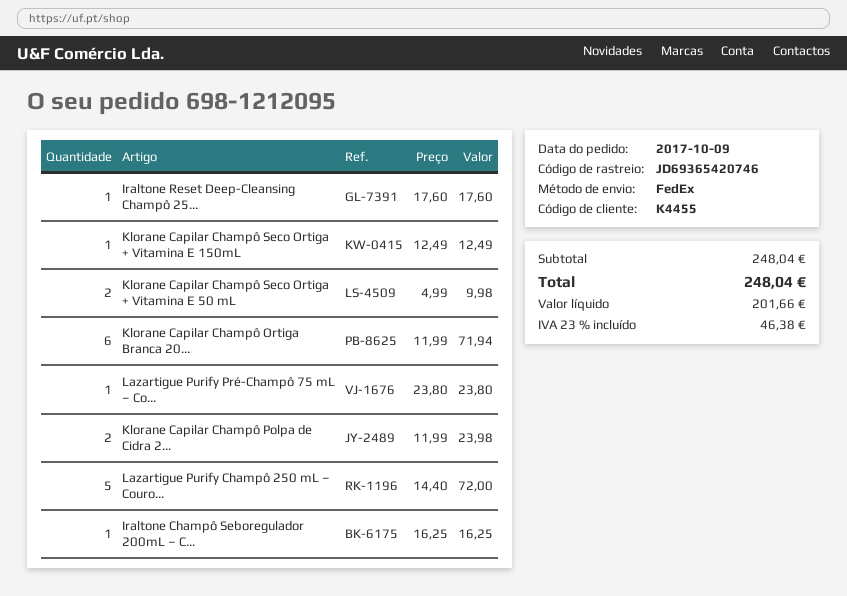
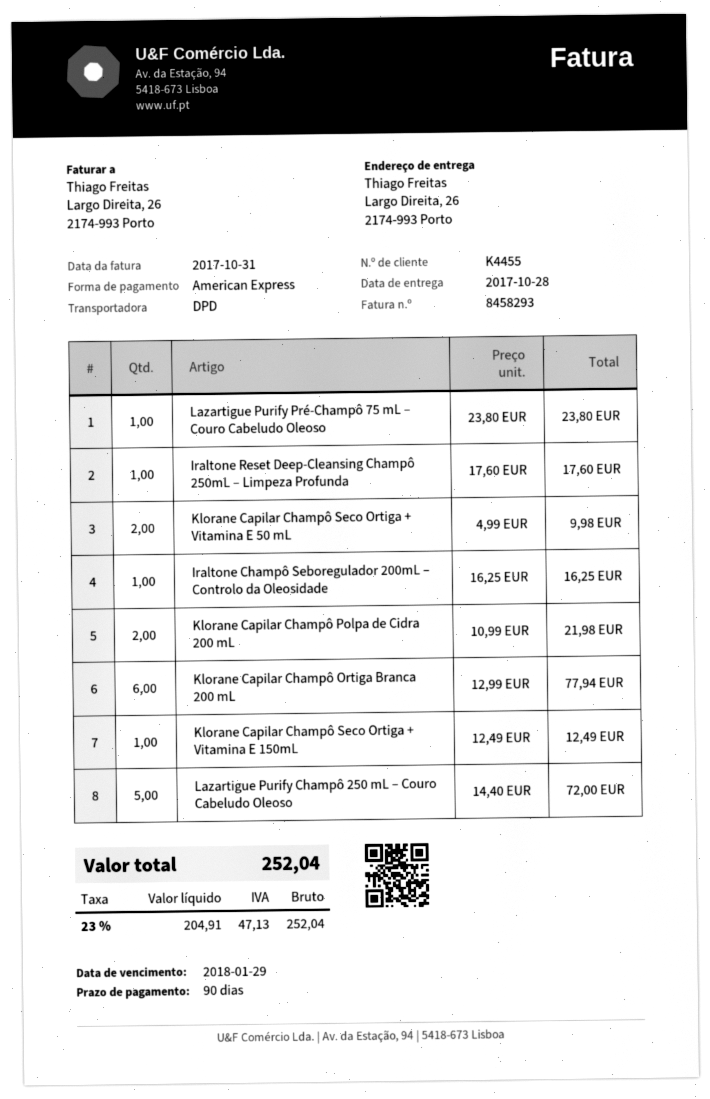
shipping method: FedEx -> DPD
Klorane Capilar Champô Ortiga Branca 20...: 6 x 11.99 = 71.94 -> 6 x 12.99 = 77.94
Klorane Capilar Champô Polpa de Cidra 2...: 2 x 11.99 = 23.98 -> 2 x 10.99 = 21.98
net: 201.66 -> 204.91
tax: 23% = 46.38 -> 23% = 47.13
total: 248.04 -> 252.04

